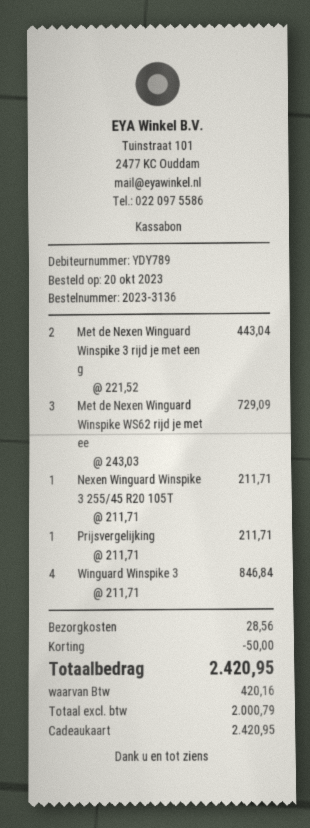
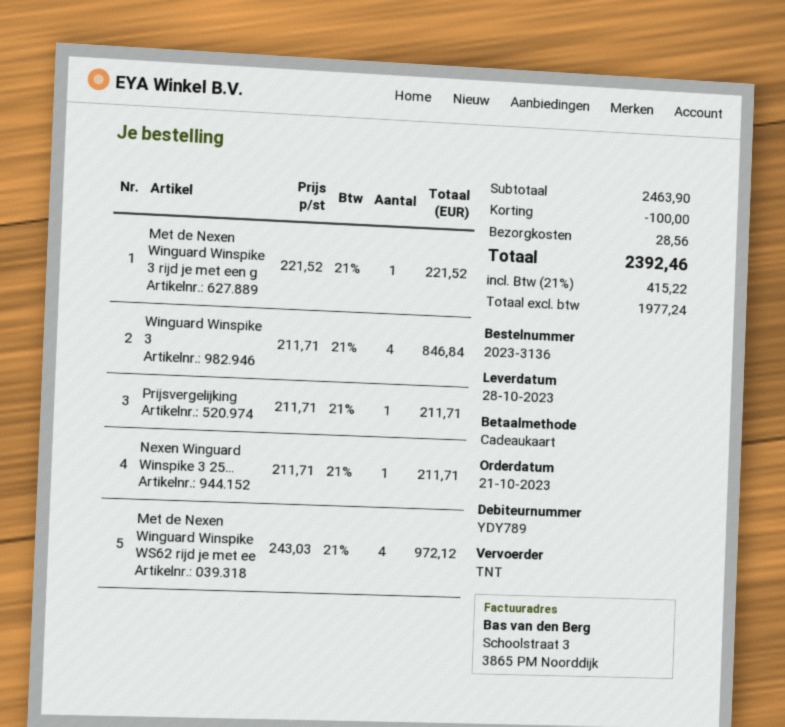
order date: 2023-10-20 -> 2023-10-21
Met de Nexen Winguard Winspike 3 rijd je met een g: 2 x 221.52 = 443.04 -> 1 x 221.52 = 221.52
Met de Nexen Winguard Winspike WS62 rijd je met ee: 3 x 243.03 = 729.09 -> 4 x 243.03 = 972.12
discount: 50.00 -> 100.00
net: 2000.79 -> 1977.24
tax: 420.16 -> 415.22
total: 2420.95 -> 2392.46

